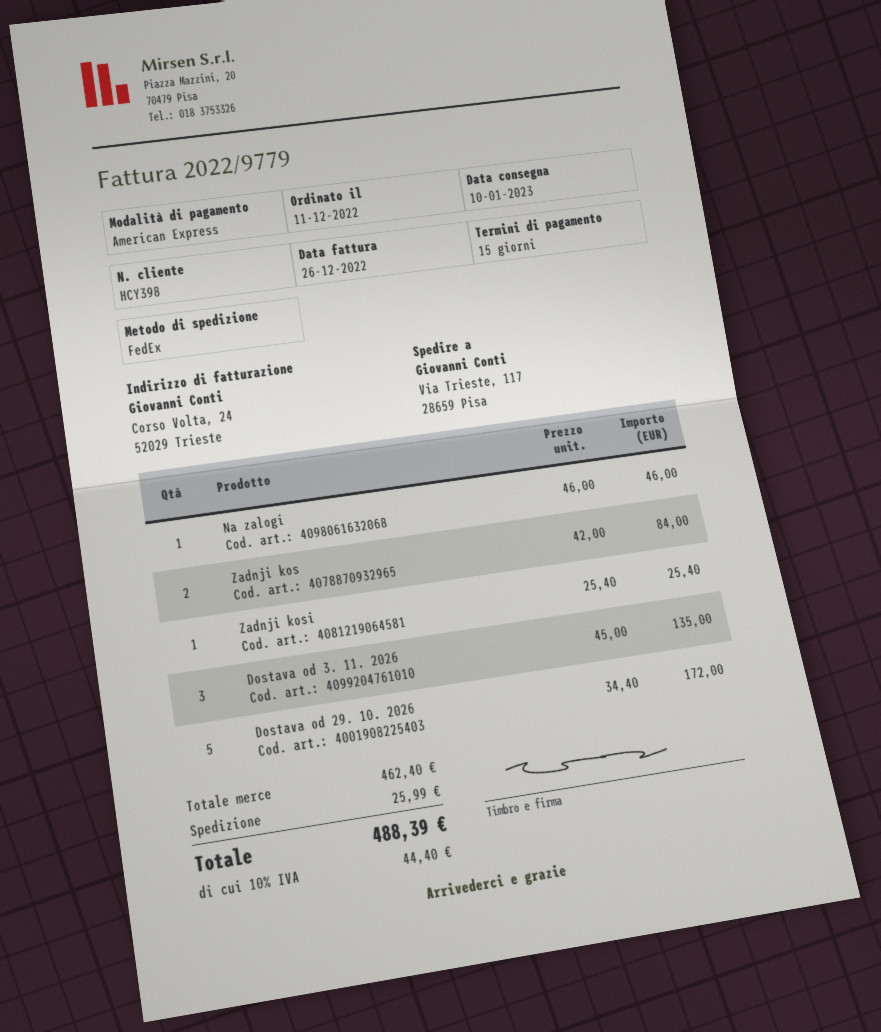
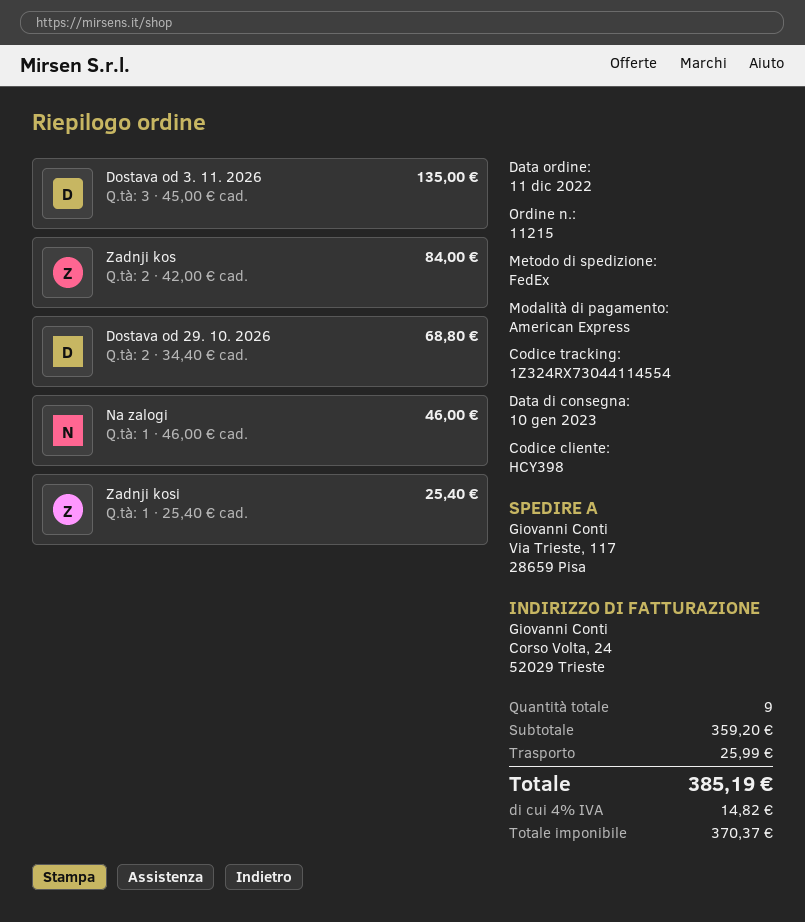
Dostava od 29. 10. 2026: 5 x 34.40 = 172.00 -> 2 x 34.40 = 68.80
subtotal: 462.40 -> 359.20
tax: 10% = 44.40 -> 4% = 14.82
total: 488.39 -> 385.19

